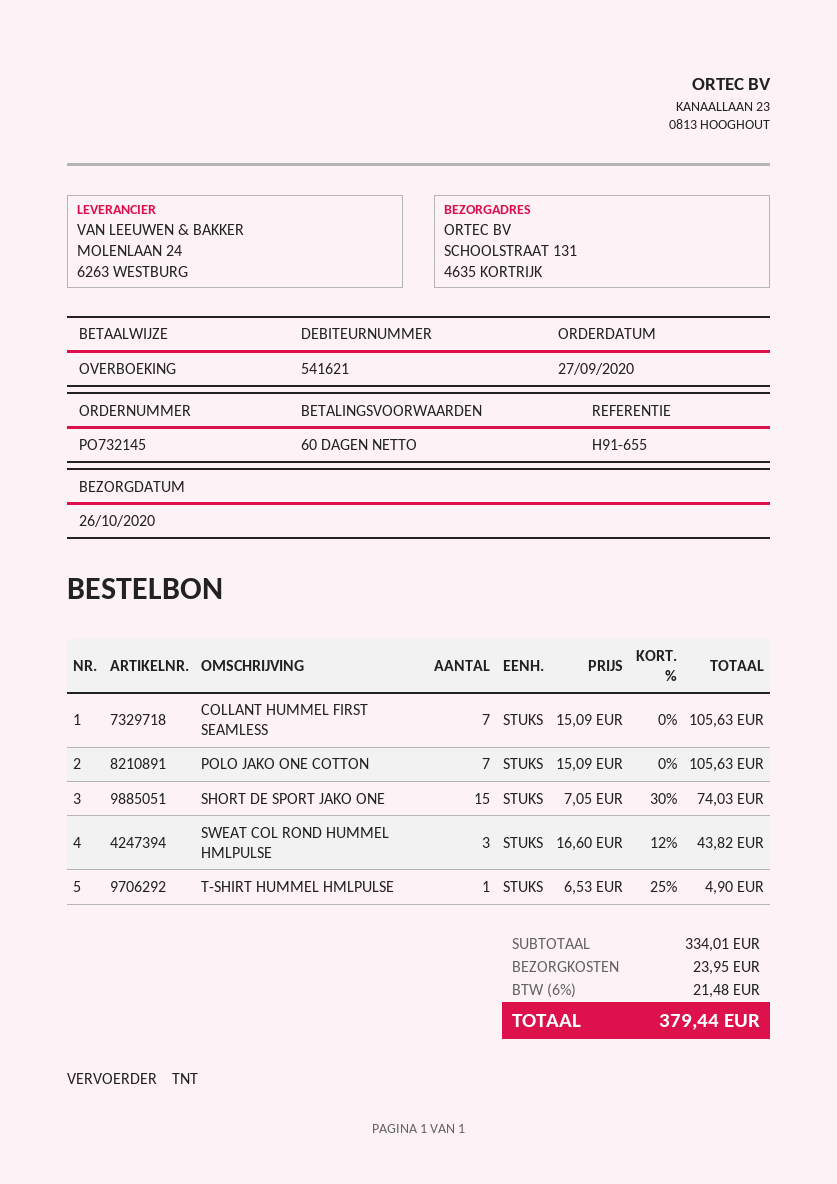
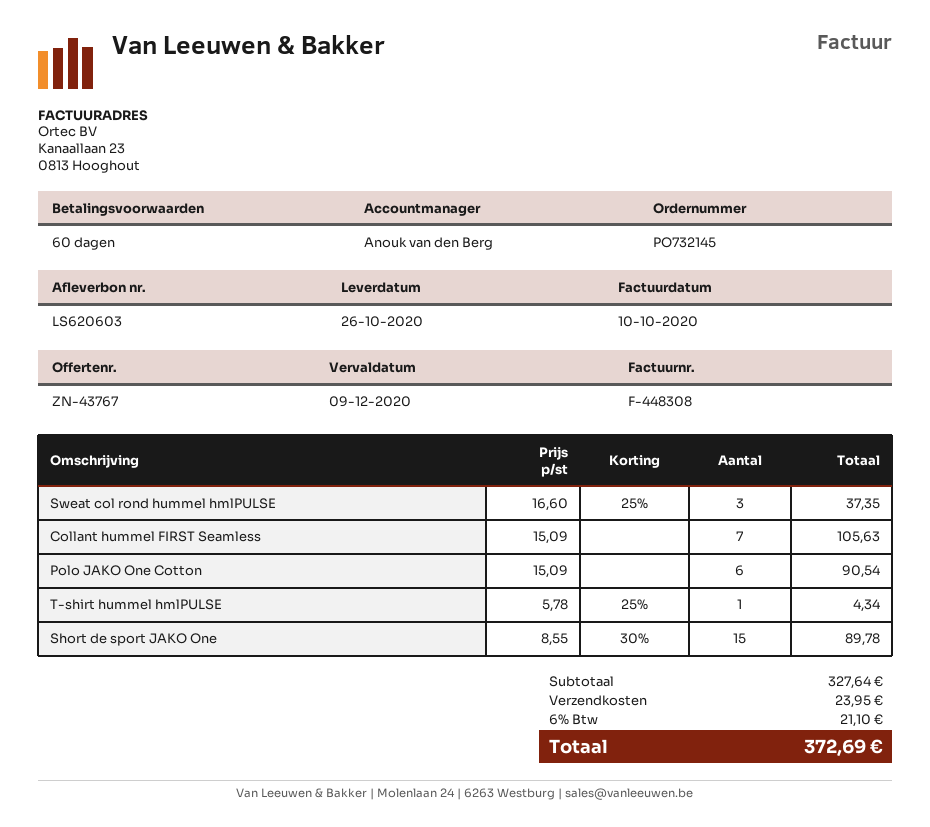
POLO JAKO ONE COTTON: 7 x 15.09 = 105.63 -> 6 x 15.09 = 90.54
SHORT DE SPORT JAKO ONE: 15 x 7.05 - 30% = 74.03 -> 15 x 8.55 - 30% = 89.78
SWEAT COL ROND HUMMEL HMLPULSE: 3 x 16.60 - 12% = 43.82 -> 3 x 16.60 - 25% = 37.35
T-SHIRT HUMMEL HMLPULSE: 1 x 6.53 - 25% = 4.90 -> 1 x 5.78 - 25% = 4.34
subtotal: 334.01 -> 327.64
tax: 6% = 21.48 -> 6% = 21.10
total: 379.44 -> 372.69

